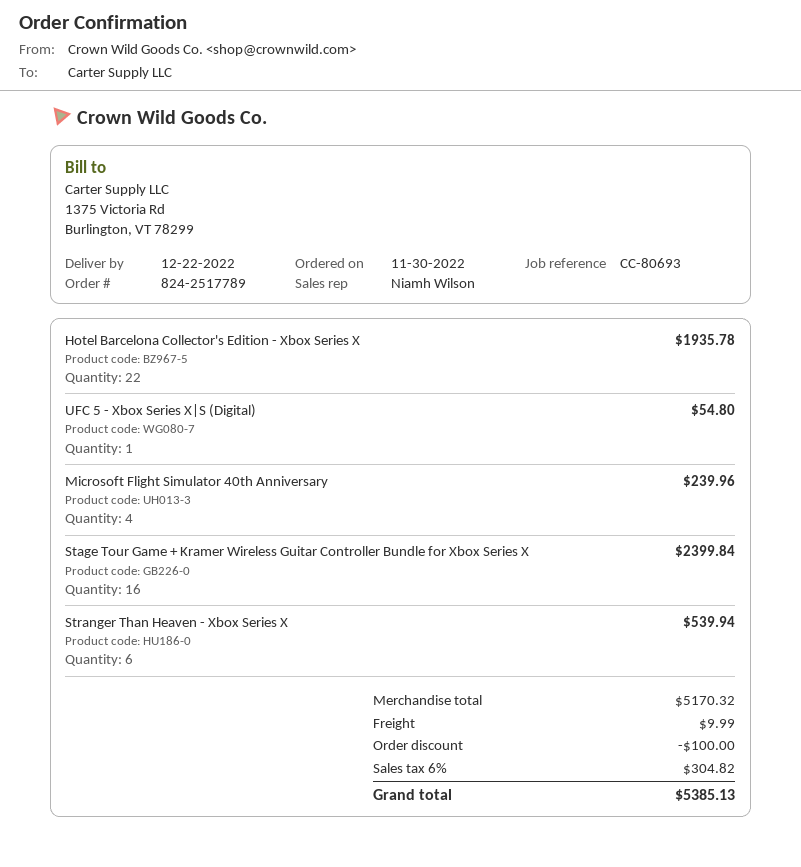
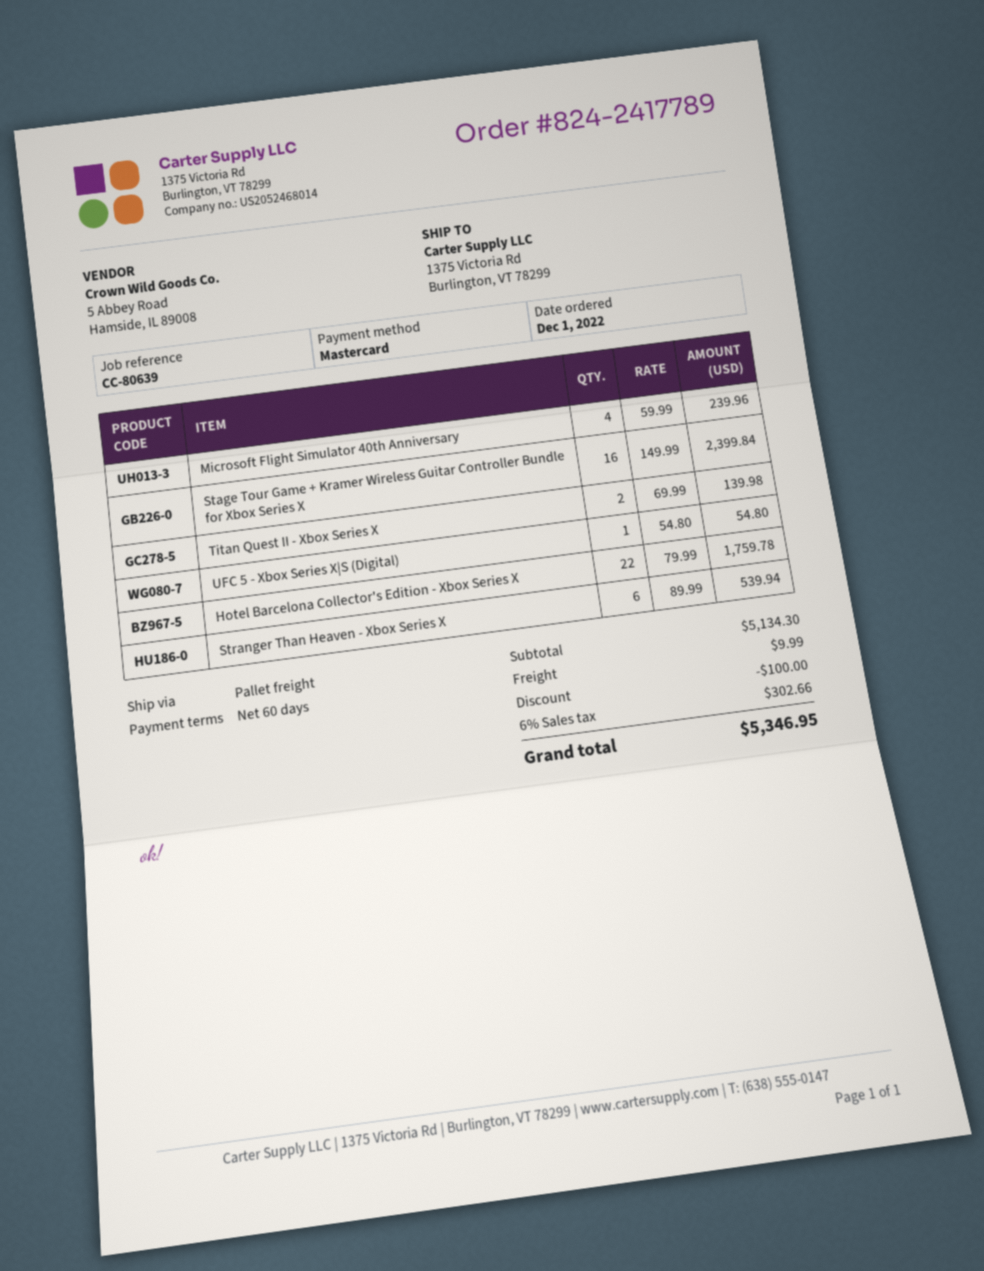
order number: 824-2517789 -> 824-2417789
order date: 2022-11-30 -> 2022-12-01
reference: CC-80693 -> CC-80639
Hotel Barcelona Collector's Edition - Xbox Series X: 22 for 1935.78 -> 22 for 1759.78
Titan Quest II - Xbox Series X: none -> 2 for 139.98
subtotal: 5170.32 -> 5134.30
tax: 6% = 304.82 -> 6% = 302.66
total: 5385.13 -> 5346.95

